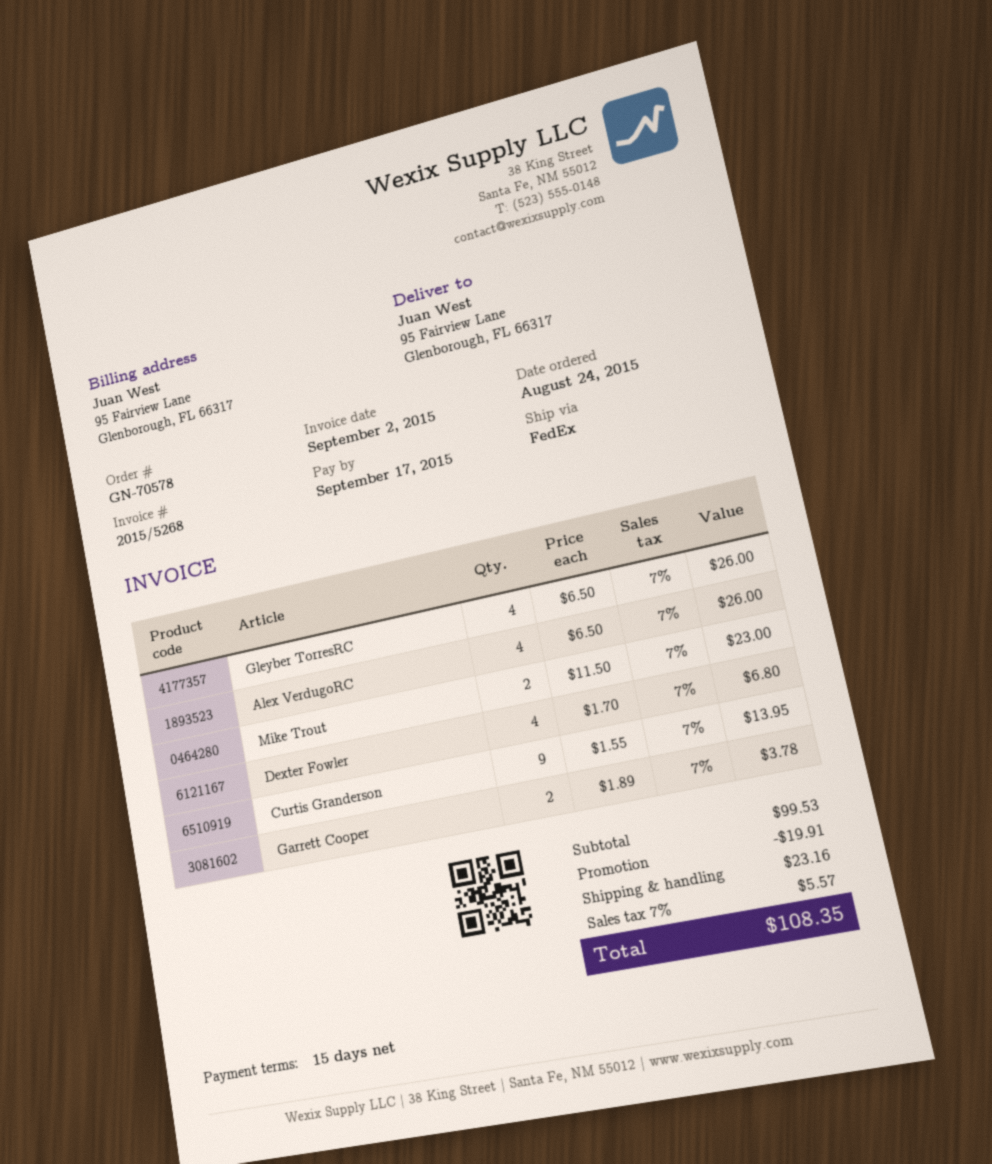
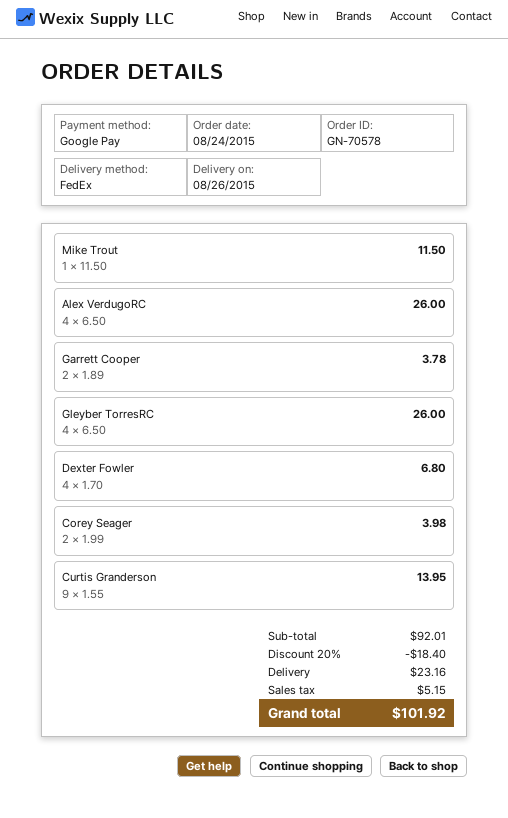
Mike Trout: 2 x 11.50 = 23.00 -> 1 x 11.50 = 11.50
Corey Seager: none -> 2 x 1.99 = 3.98
subtotal: 99.53 -> 92.01
discount: 19.91 -> 18.40
tax: 5.57 -> 5.15
total: 108.35 -> 101.92

